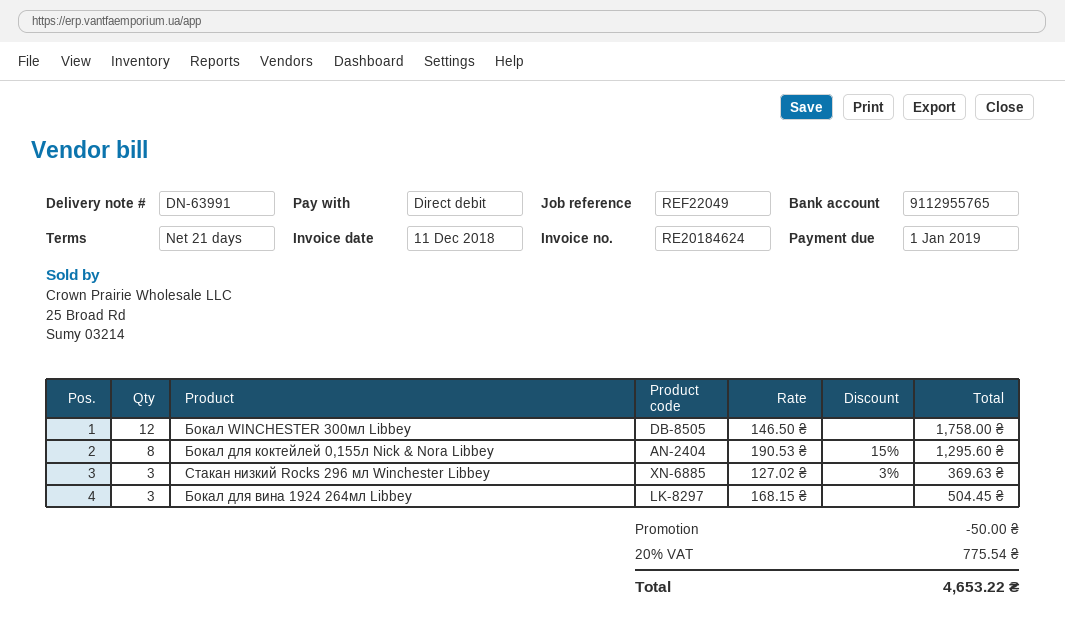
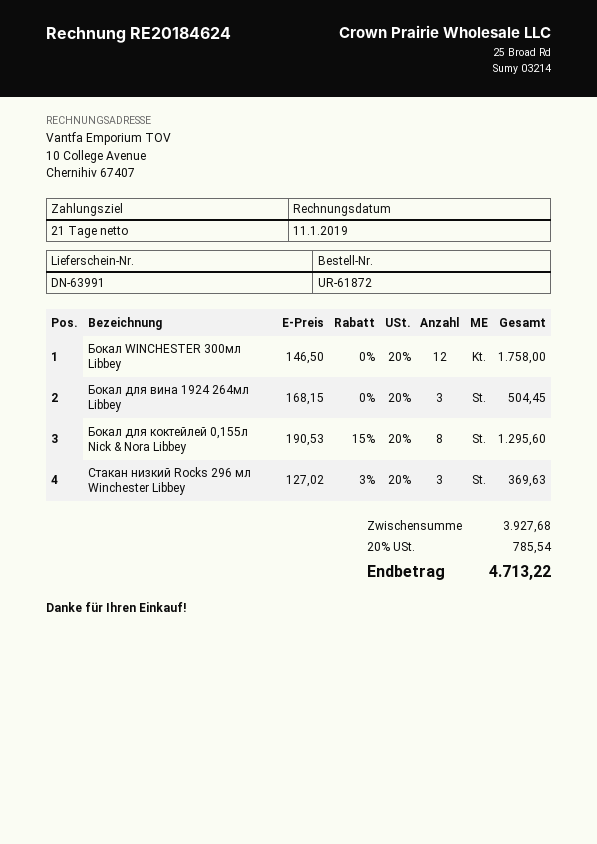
invoice date: 2018-12-11 -> 2019-01-11
discount: 50.00 -> none
tax: 20% = 775.54 -> 20% = 785.54
total: 4653.22 -> 4713.22

